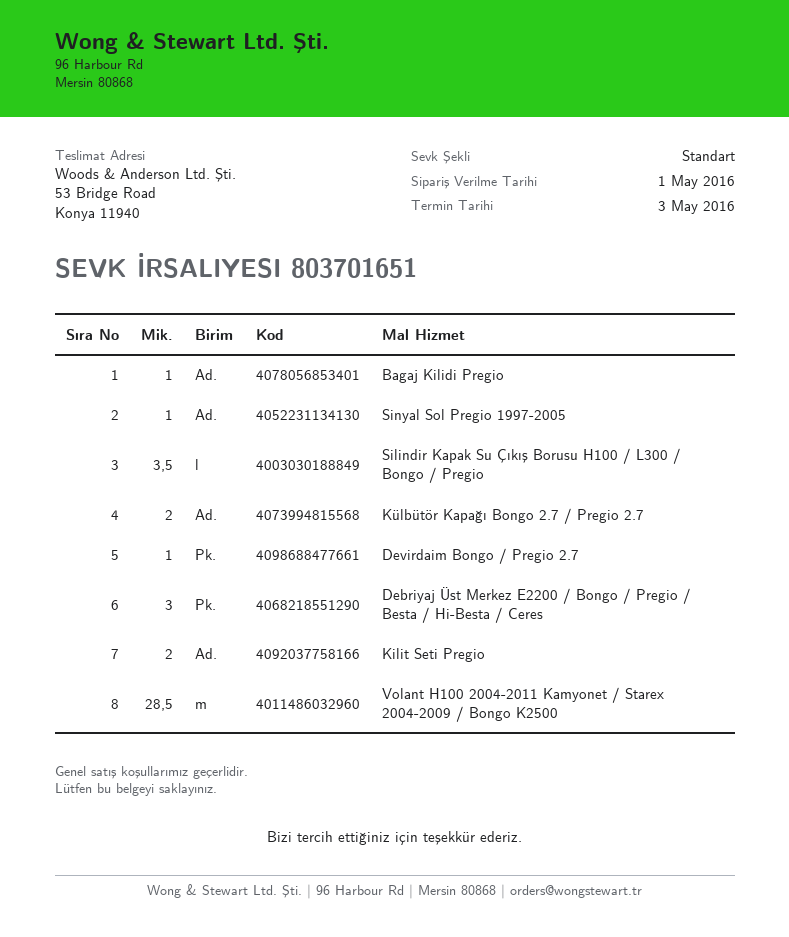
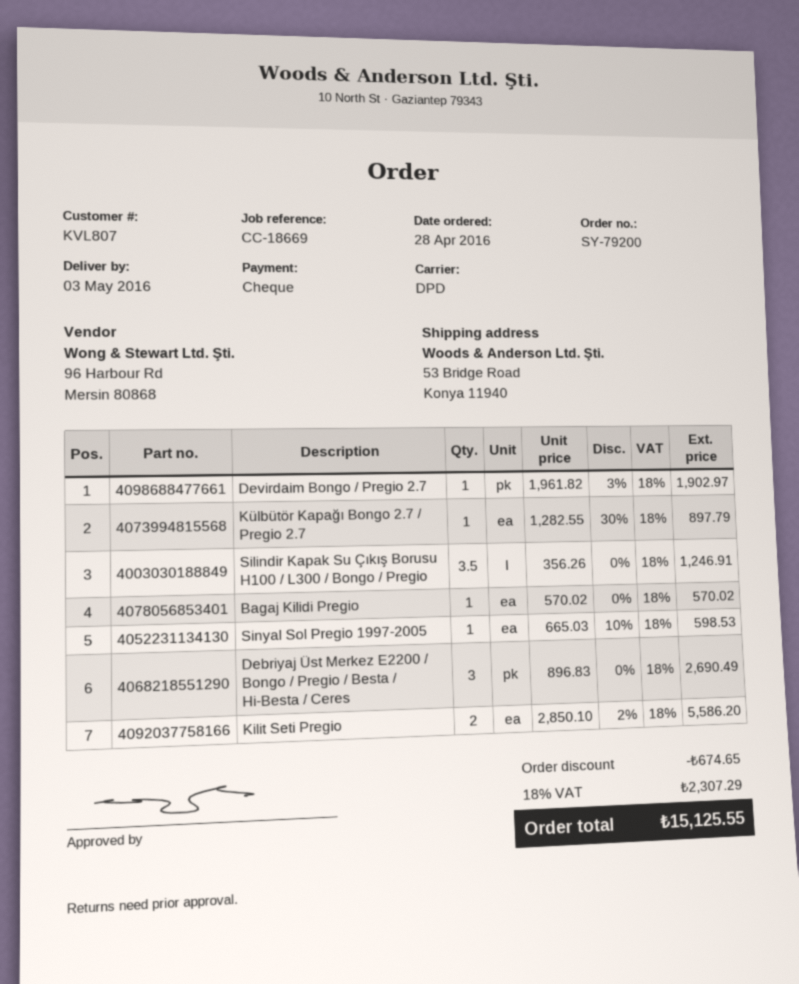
order date: 2016-05-01 -> 2016-04-28
shipping method: standard -> DPD
Külbütör Kapağı Bongo 2.7 / Pregio 2.7: 2 -> 1
Volant H100 2004-2011 Kamyonet / Starex 2004-2009 / Bongo K2500: 28.5 -> none

